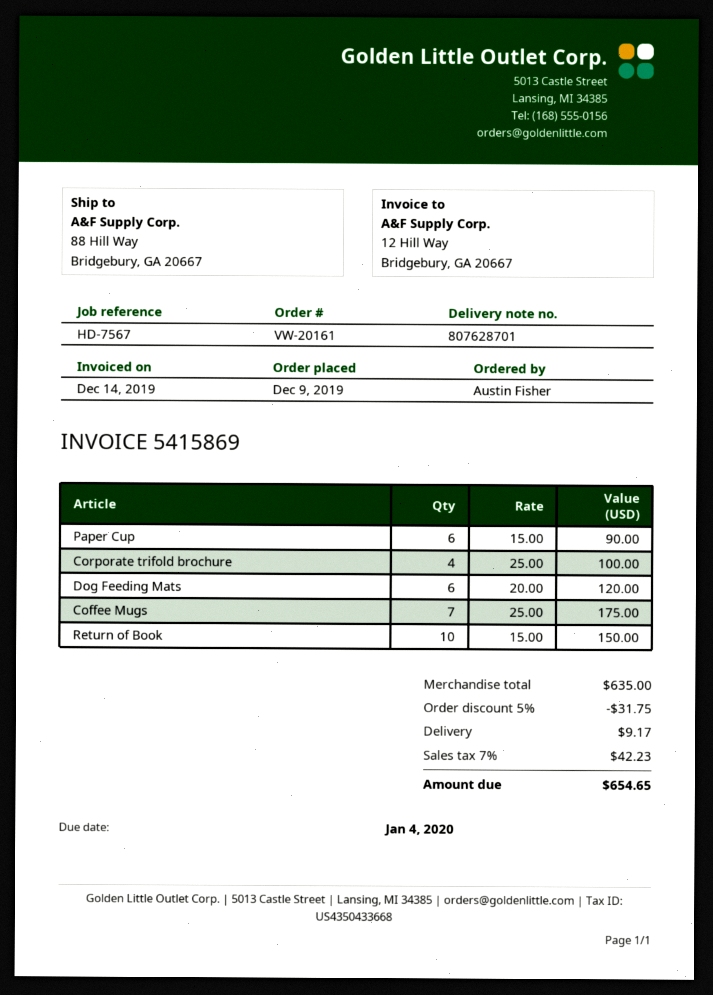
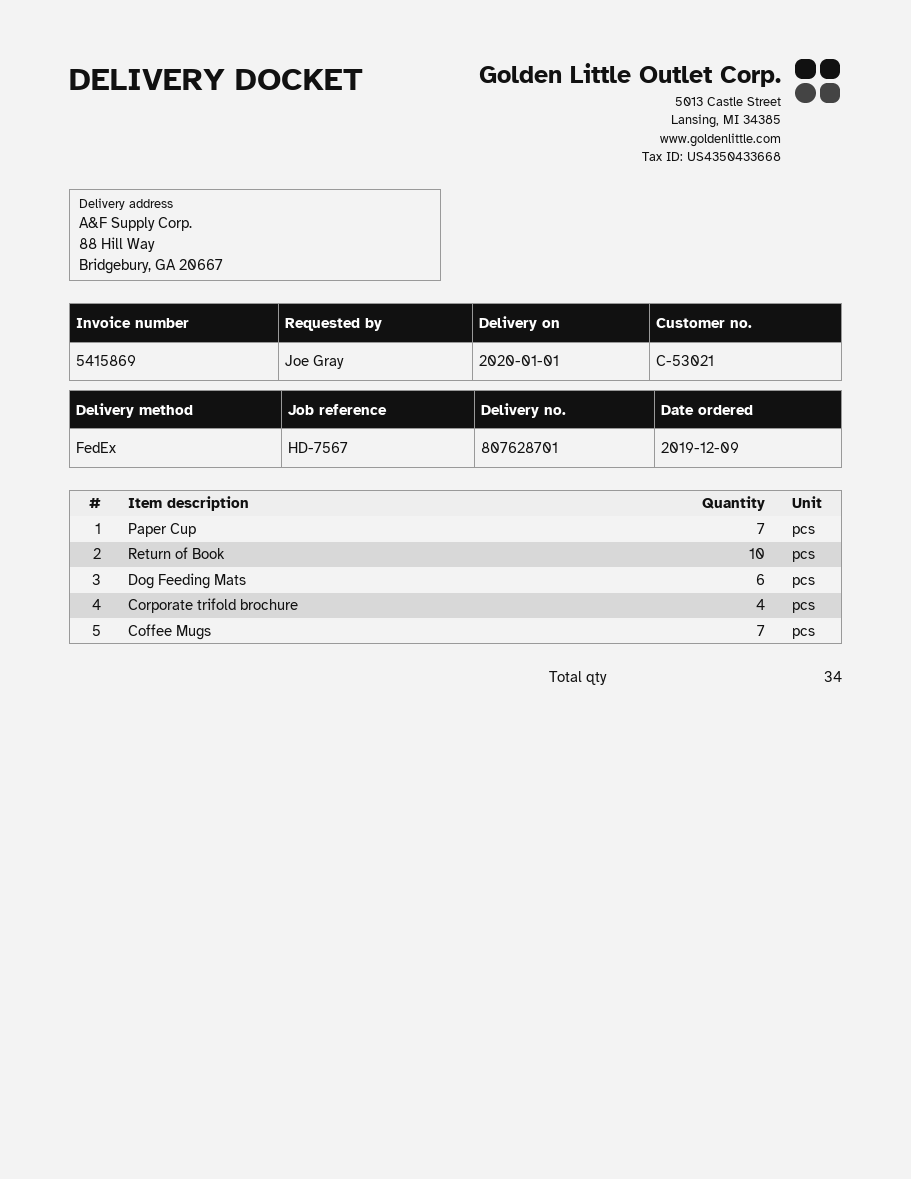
ordered by: Austin Fisher -> Joe Gray
Paper Cup: 6 -> 7

